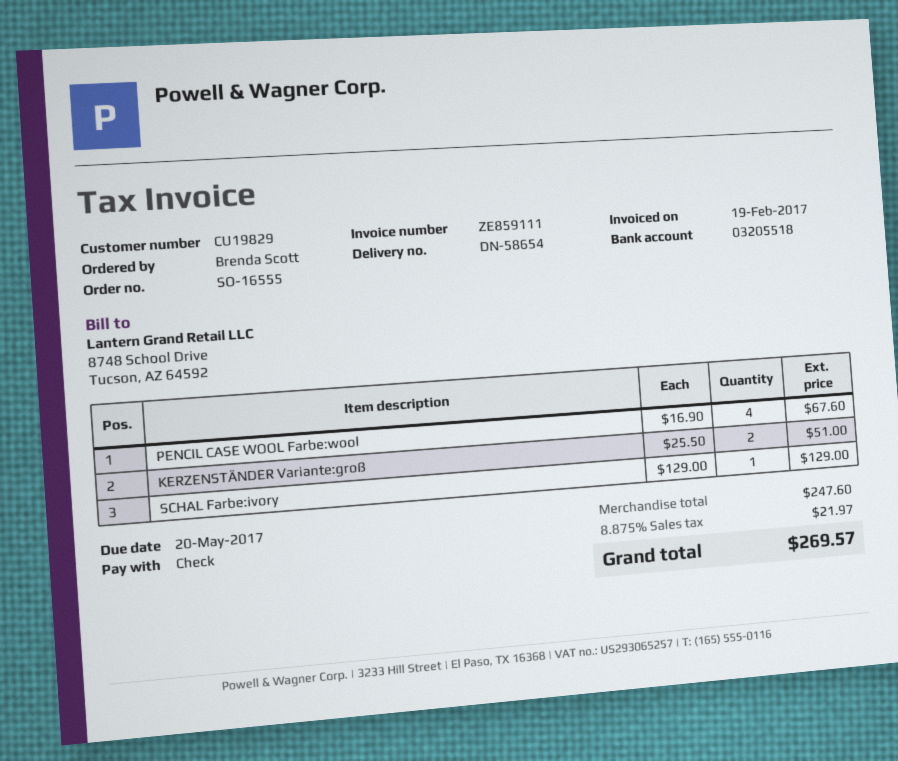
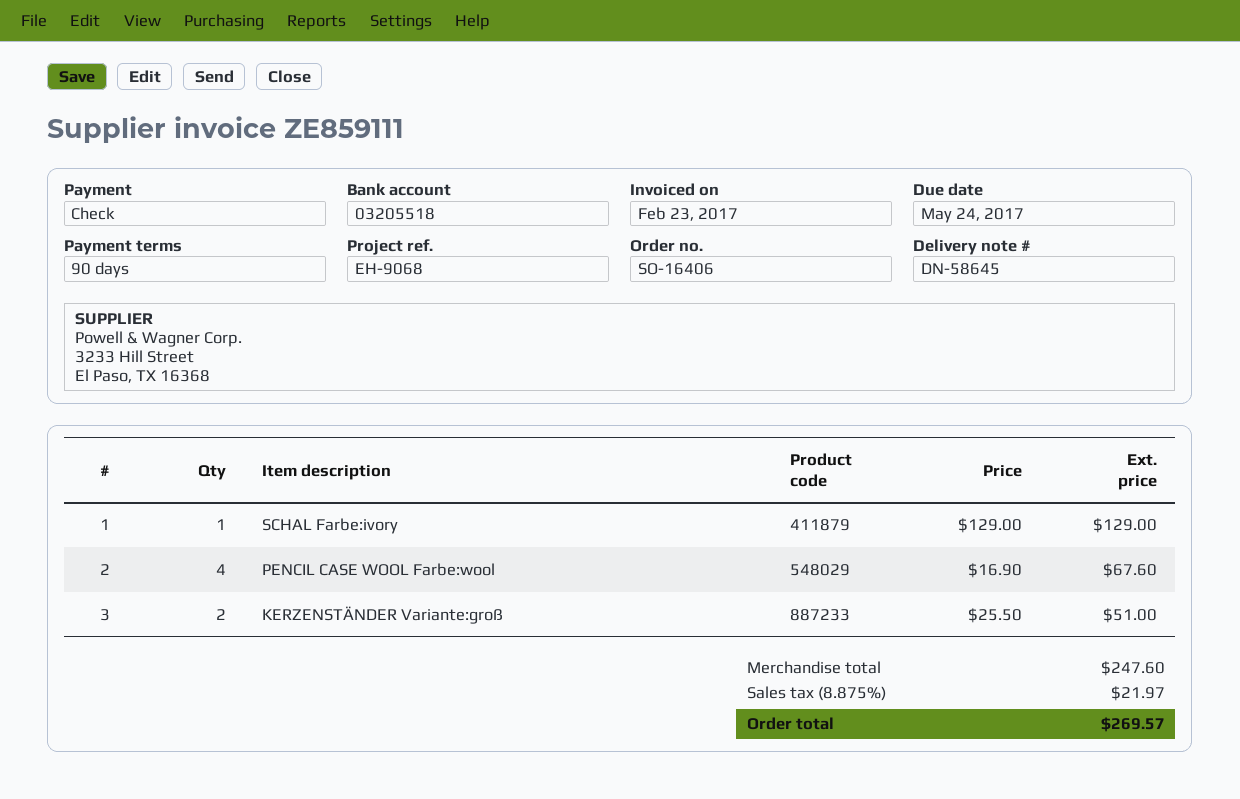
order number: SO-16555 -> SO-16406
delivery note number: DN-58654 -> DN-58645
invoice date: 2017-02-19 -> 2017-02-23
due date: 2017-05-20 -> 2017-05-24

